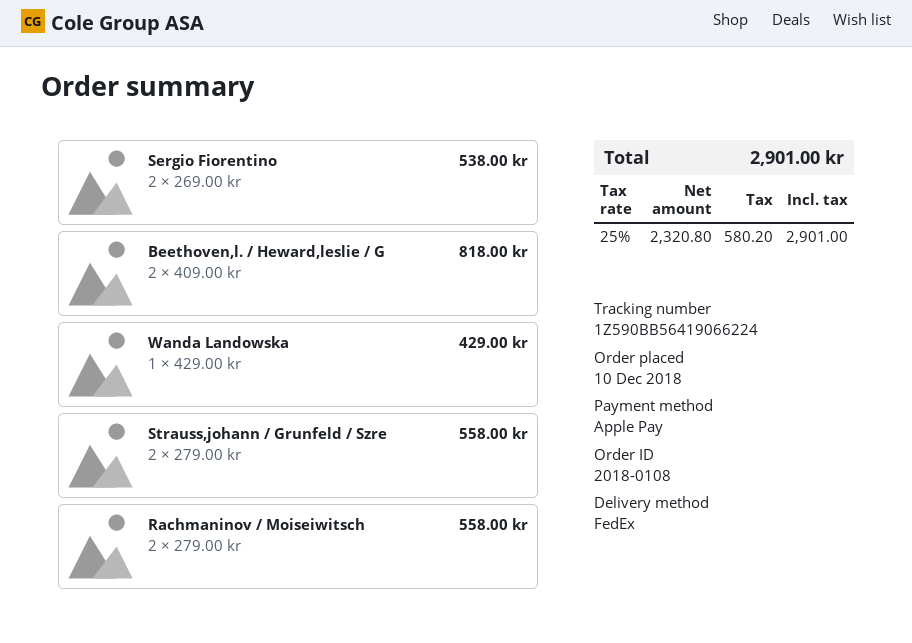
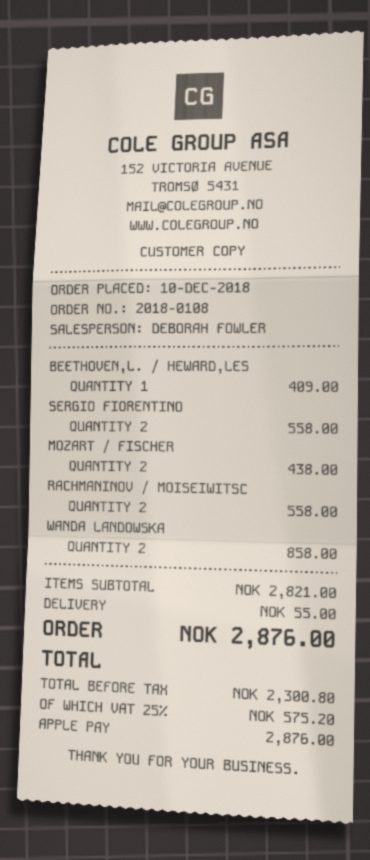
Sergio Fiorentino: 2 for 538.00 -> 2 for 558.00
Beethoven,l. / Heward,leslie / G: 2 for 818.00 -> 1 for 409.00
Wanda Landowska: 1 for 429.00 -> 2 for 858.00
Strauss,johann / Grunfeld / Szre: 2 for 558.00 -> none
MOZART / FISCHER: none -> 2 for 438.00
shipping: none -> 55.00
net: 2320.80 -> 2300.80
tax: 25% = 580.20 -> 25% = 575.20
total: 2901.00 -> 2876.00

